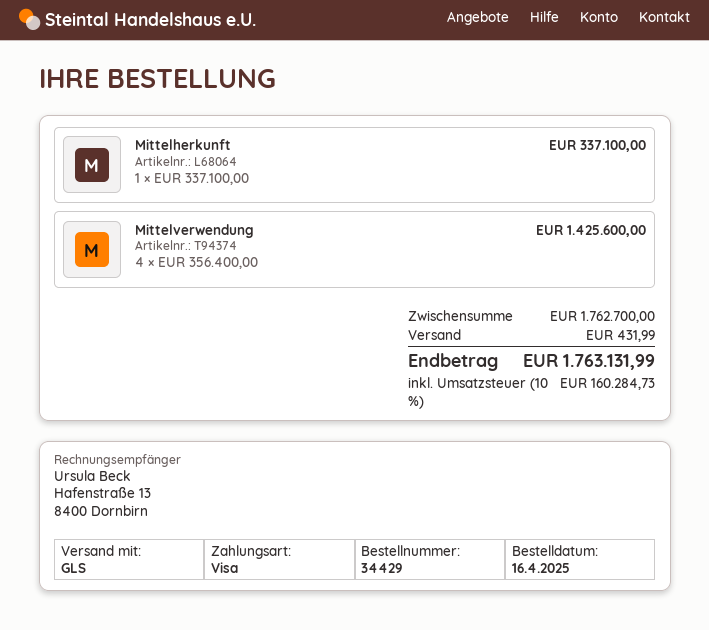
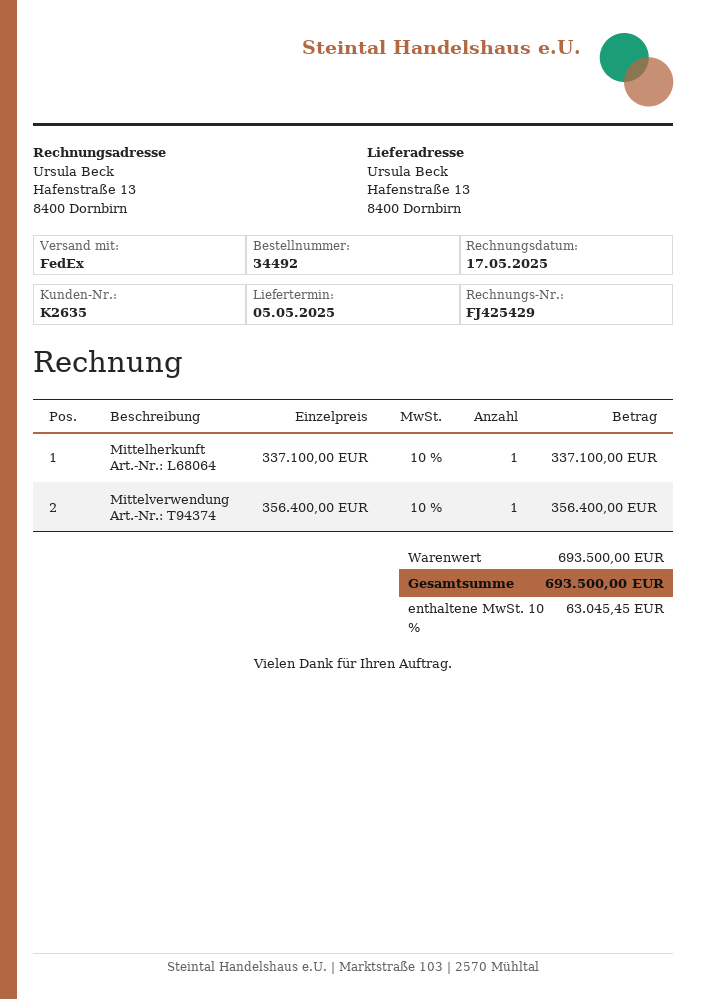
order number: 34429 -> 34492
shipping method: GLS -> FedEx
Mittelverwendung: 4 x 356400.00 = 1425600.00 -> 1 x 356400.00 = 356400.00
subtotal: 1762700.00 -> 693500.00
shipping: 431.99 -> none
tax: 10% = 160284.73 -> 10% = 63045.45
total: 1763131.99 -> 693500.00

